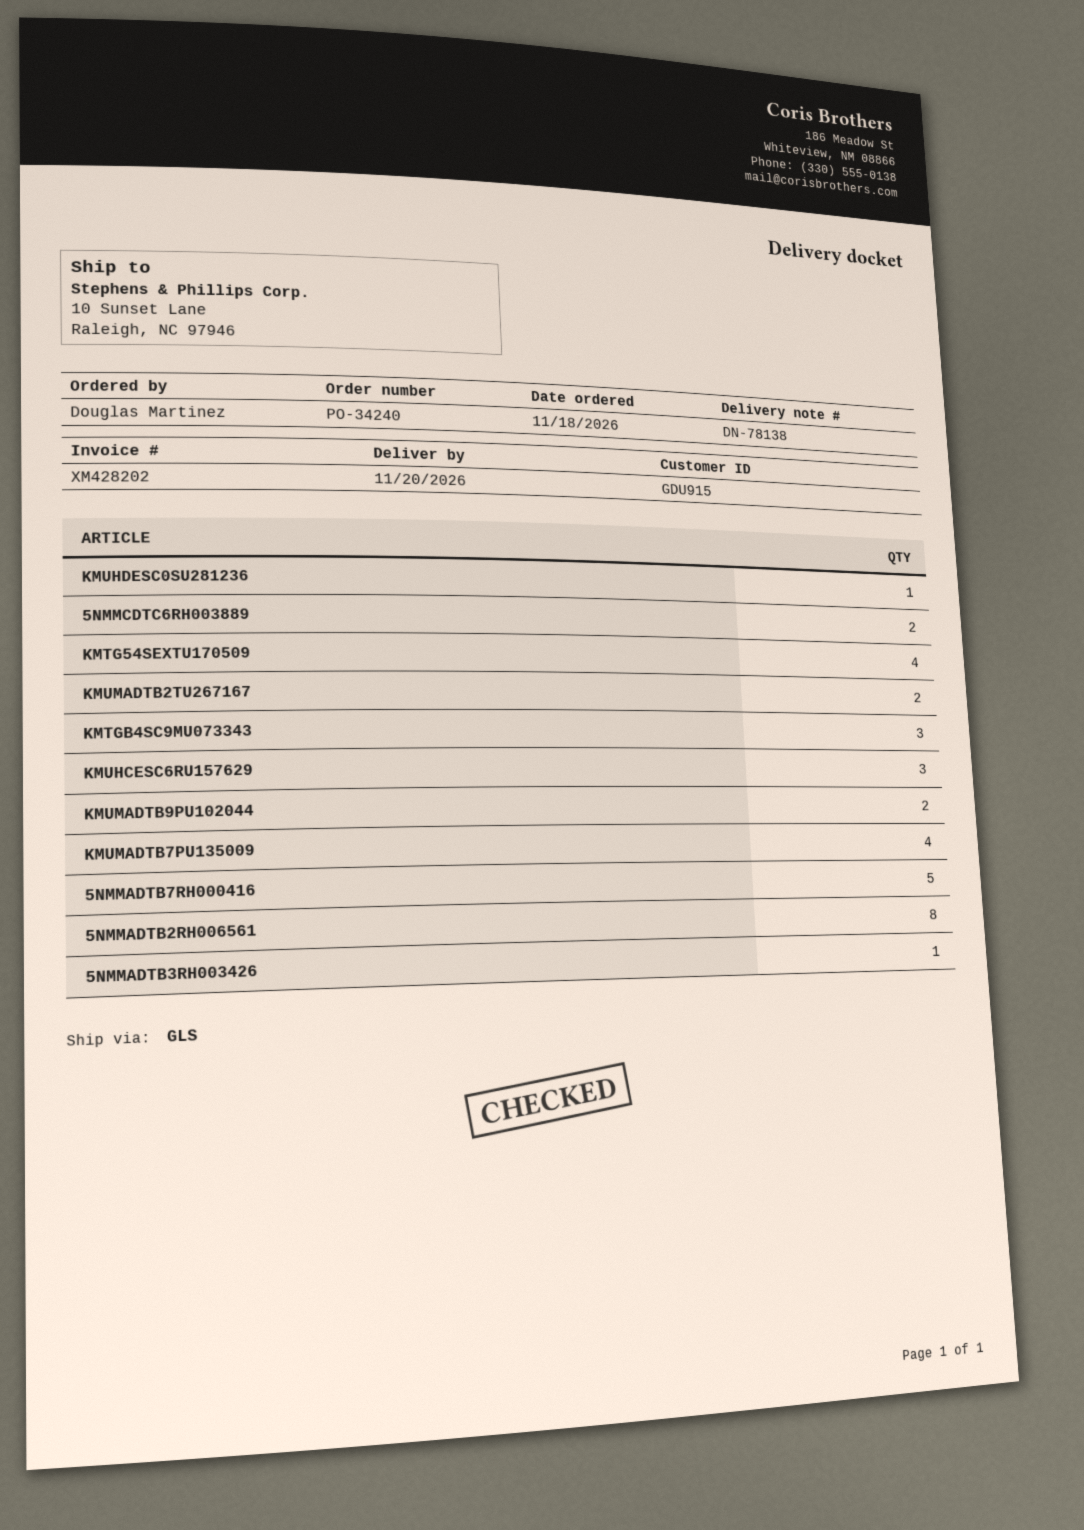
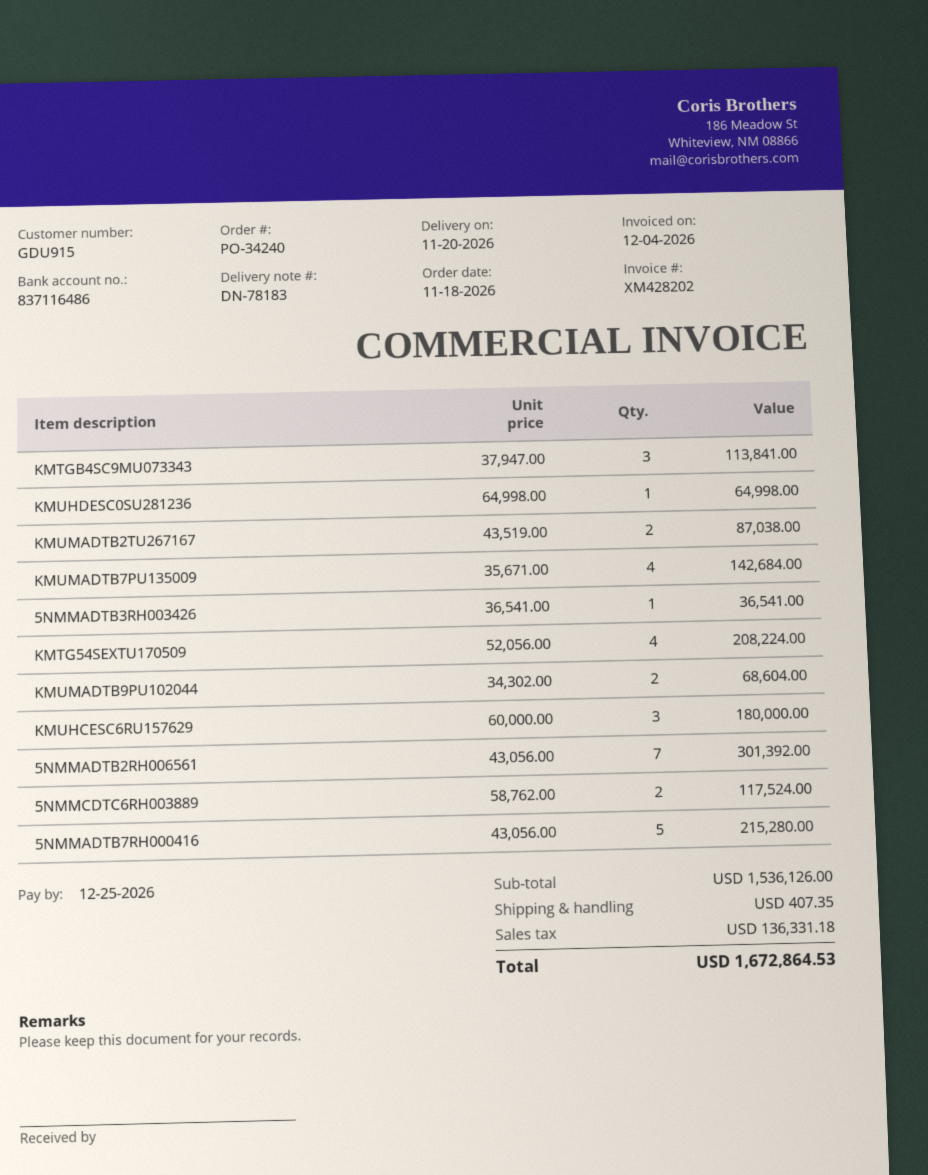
delivery note number: DN-78138 -> DN-78183
5NMMADTB2RH006561: 8 -> 7

